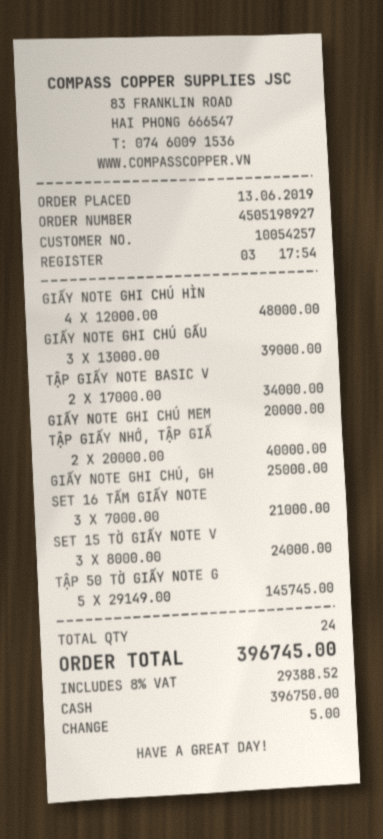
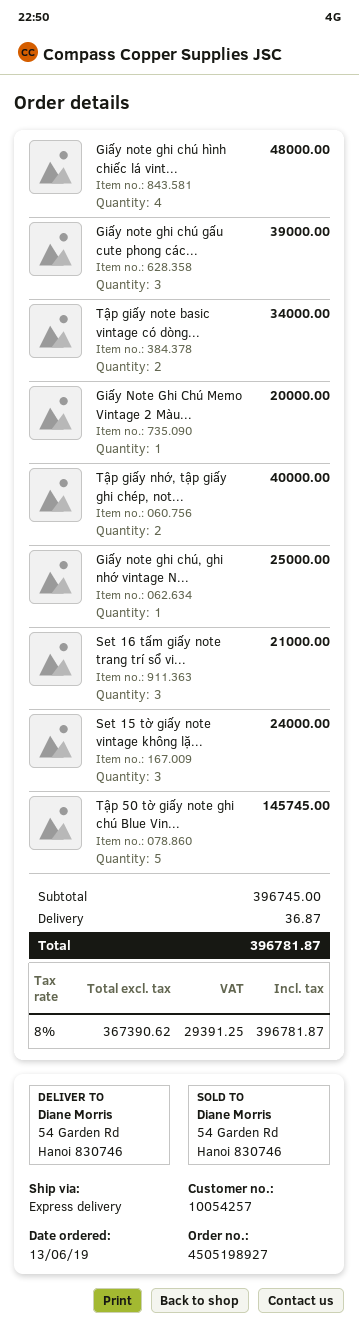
shipping: none -> 36.87
tax: 8% = 29388.52 -> 8% = 29391.25
total: 396745.00 -> 396781.87

